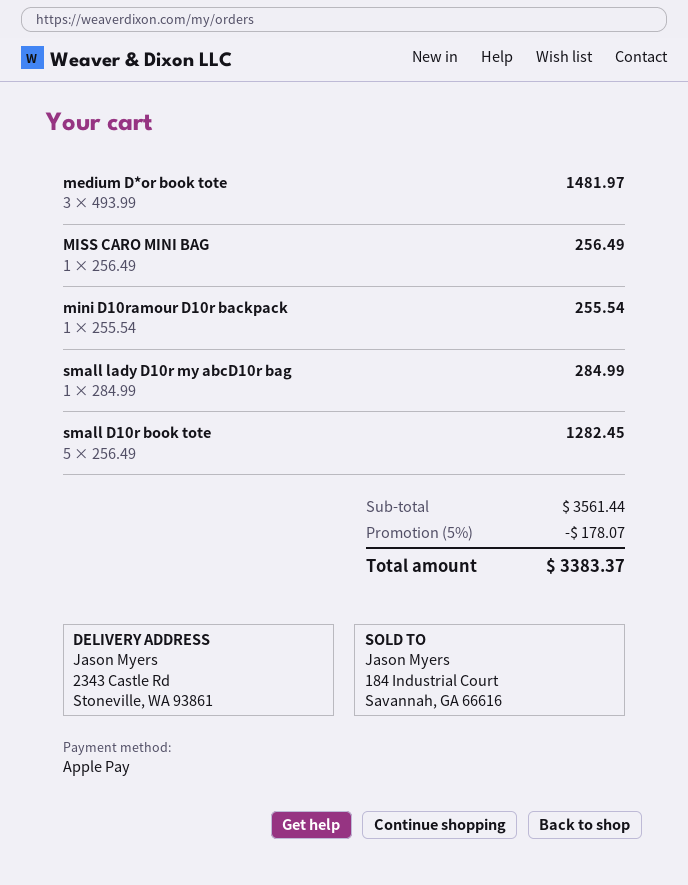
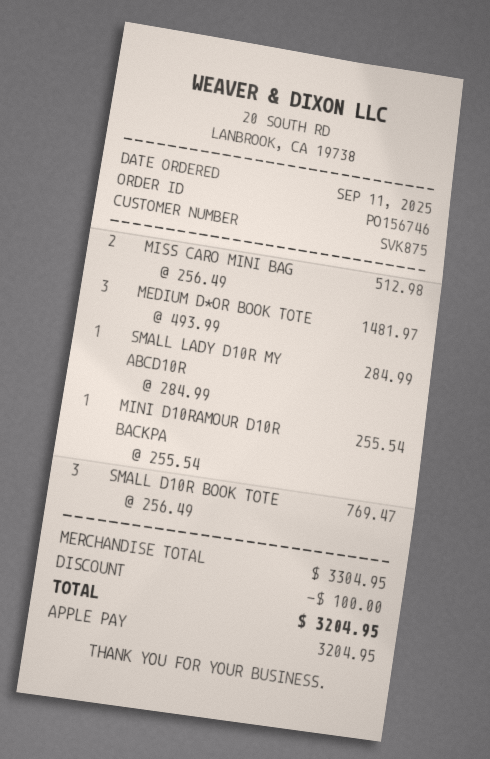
MISS CARO MINI BAG: 1 x 256.49 = 256.49 -> 2 x 256.49 = 512.98
small D10r book tote: 5 x 256.49 = 1282.45 -> 3 x 256.49 = 769.47
subtotal: 3561.44 -> 3304.95
discount: 178.07 -> 100.00
total: 3383.37 -> 3204.95

